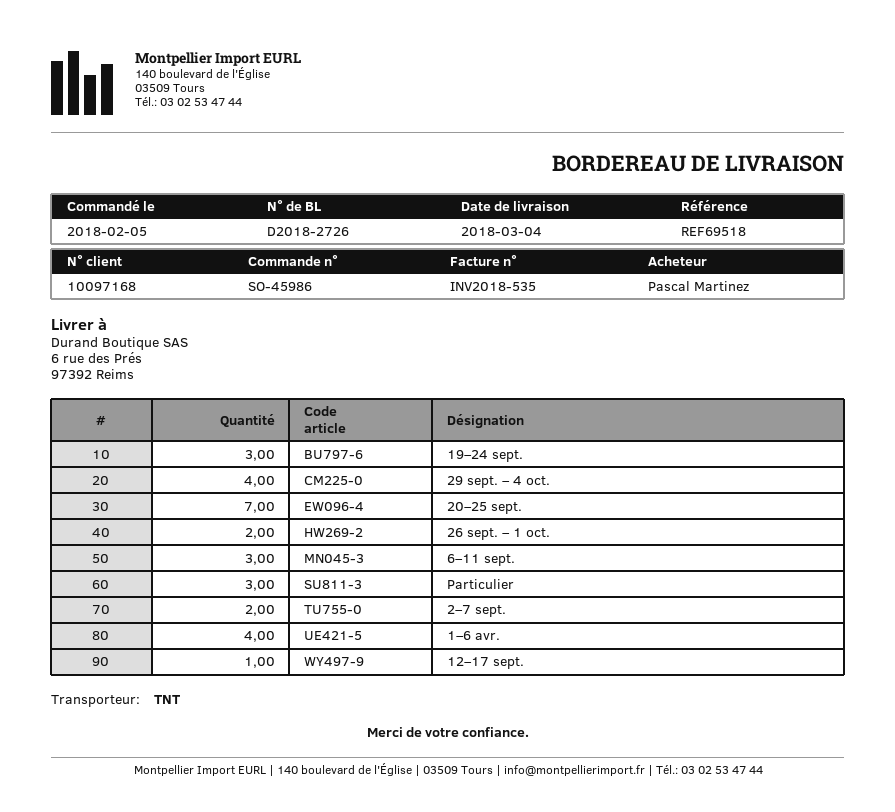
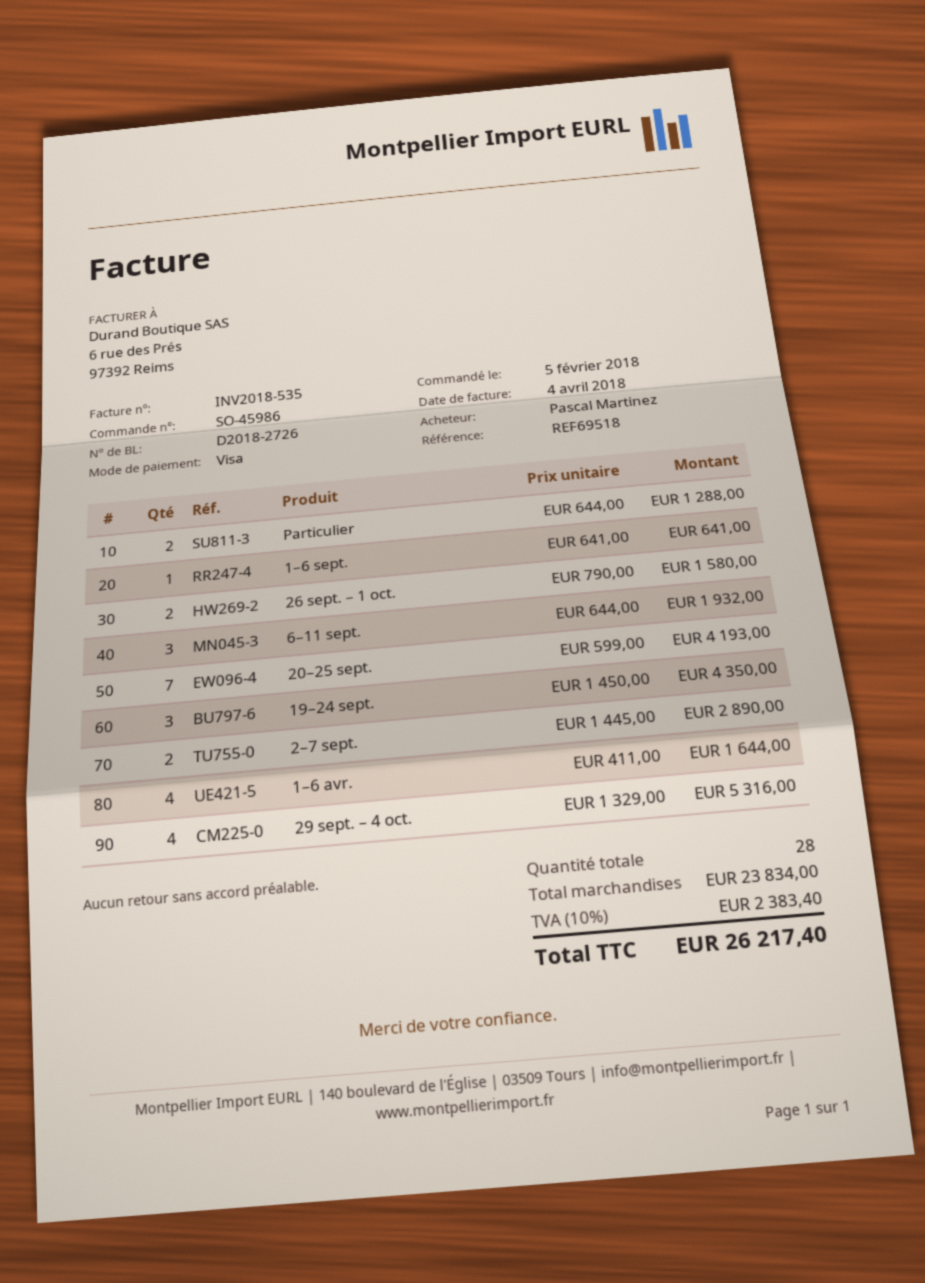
Particulier: 3 -> 2
12–17 sept.: 1 -> none
1–6 sept.: none -> 1

